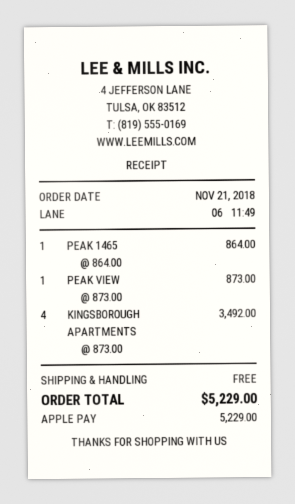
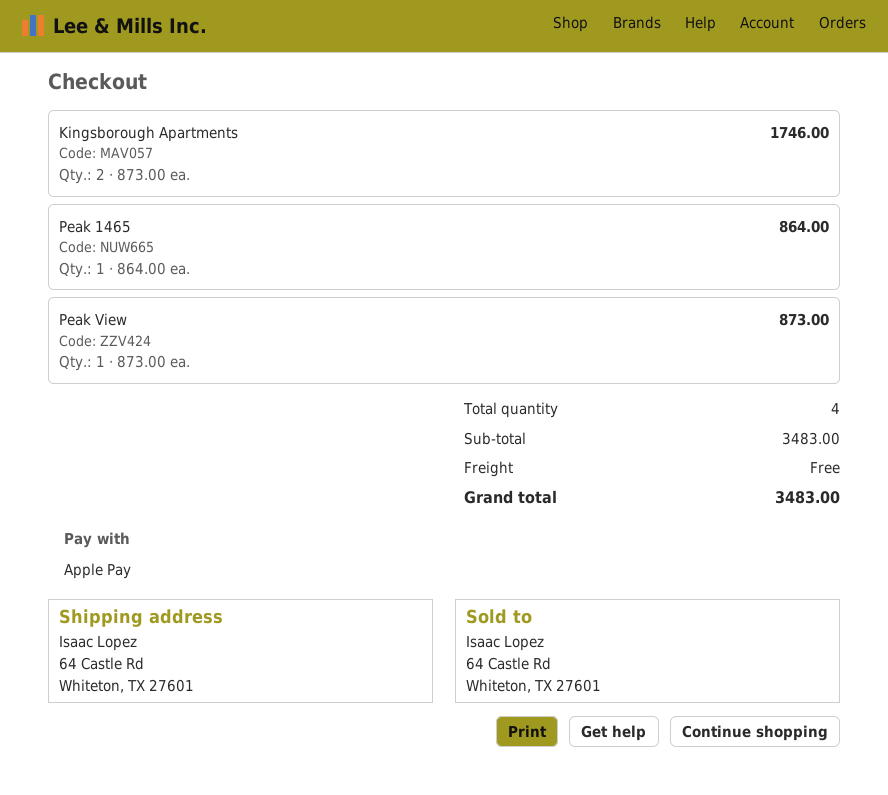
KINGSBOROUGH APARTMENTS: 4 x 873.00 = 3492.00 -> 2 x 873.00 = 1746.00
total: 5229.00 -> 3483.00

